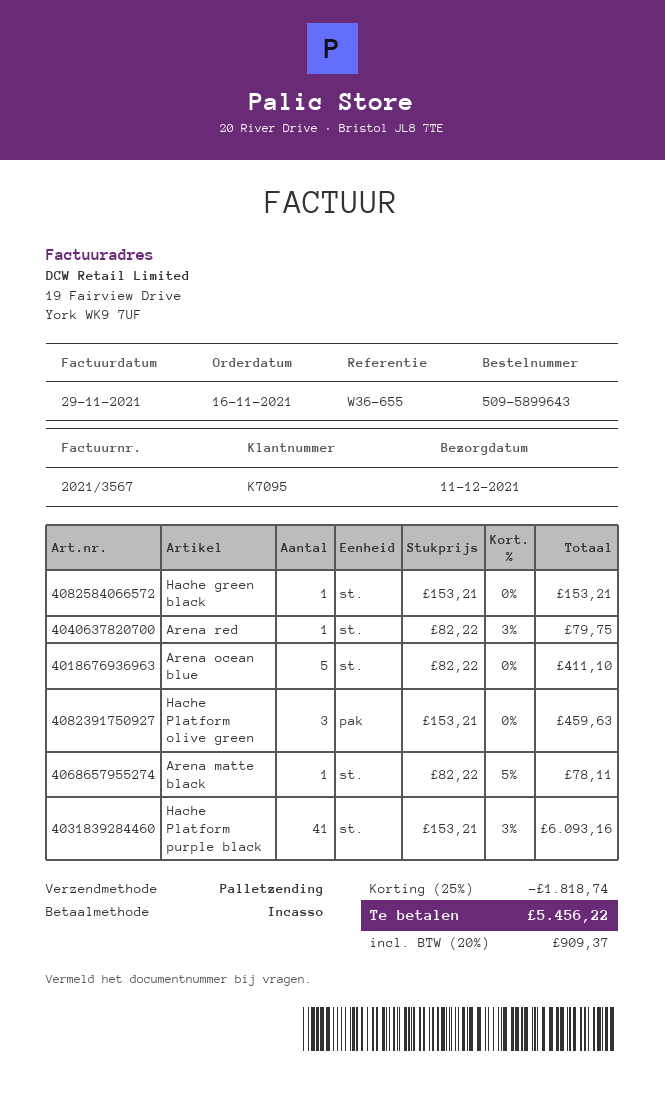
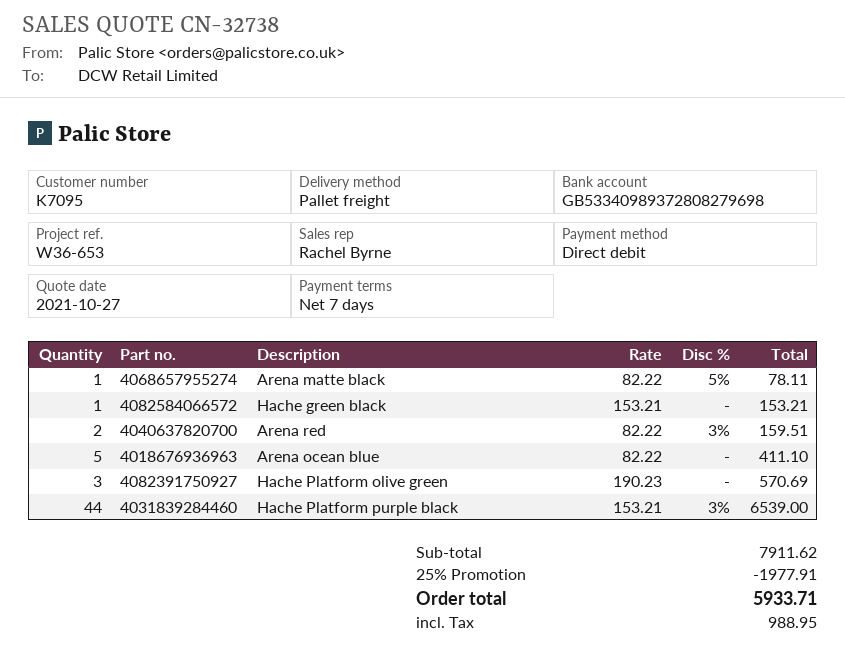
reference: W36-655 -> W36-653
Arena red: 1 x 82.22 - 3% = 79.75 -> 2 x 82.22 - 3% = 159.51
Hache Platform olive green: 3 x 153.21 = 459.63 -> 3 x 190.23 = 570.69
Hache Platform purple black: 41 x 153.21 - 3% = 6093.16 -> 44 x 153.21 - 3% = 6539.00
discount: 25% = 1818.74 -> 25% = 1977.91
tax: 909.37 -> 988.95
total: 5456.22 -> 5933.71

